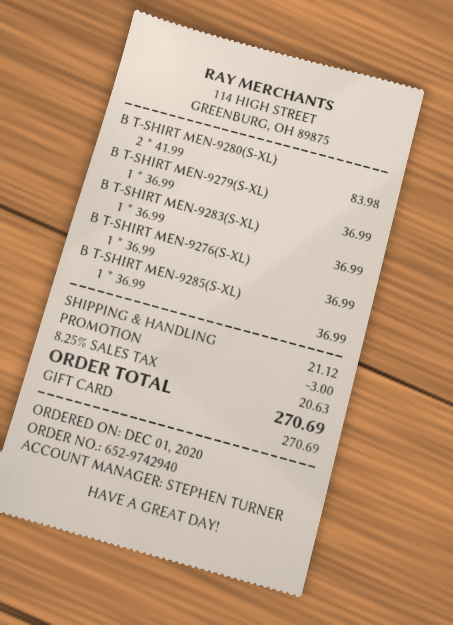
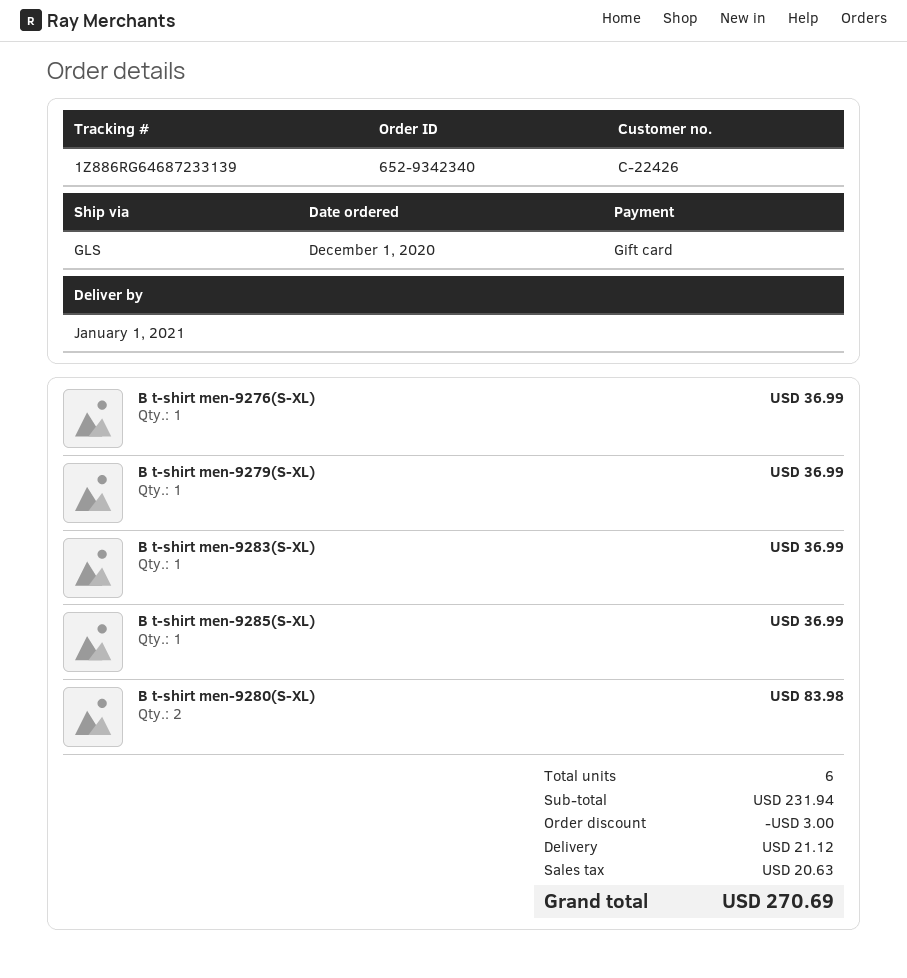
order number: 652-9742940 -> 652-9342340

